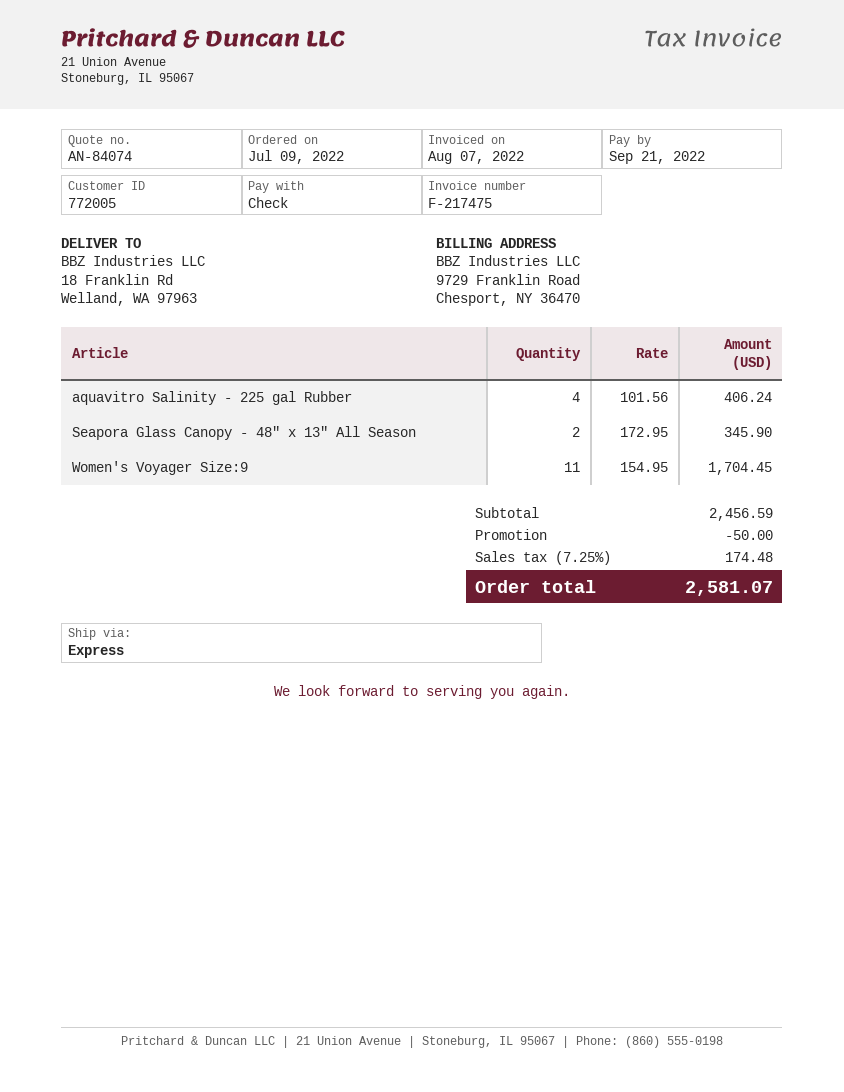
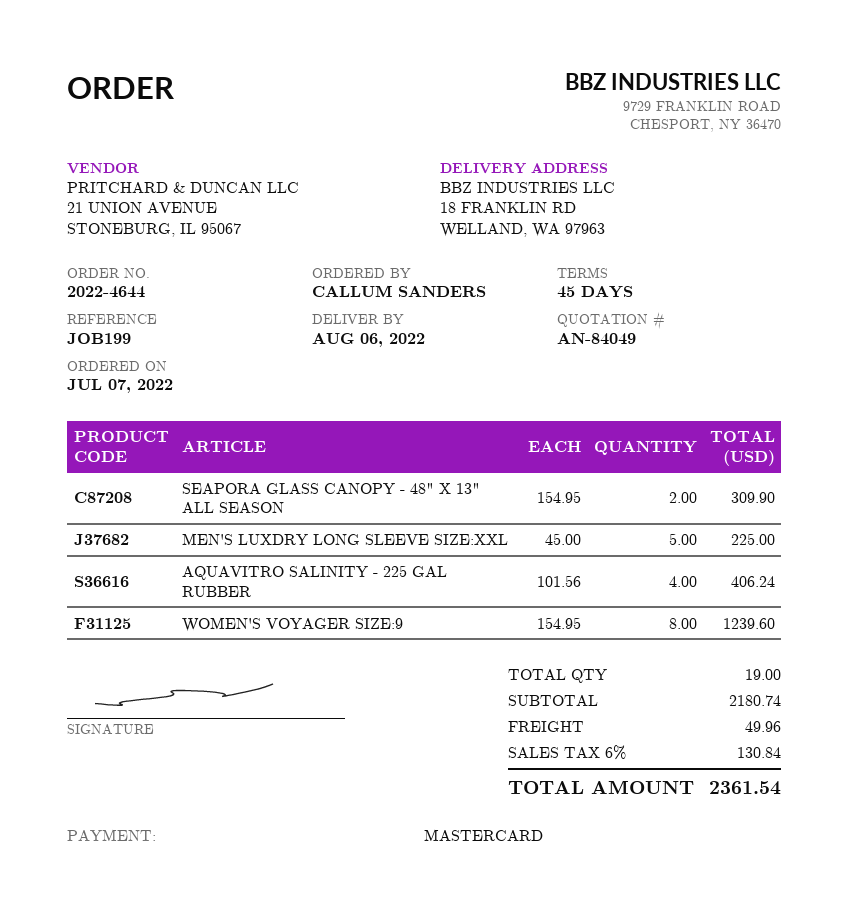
quote number: AN-84074 -> AN-84049
order date: 2022-07-09 -> 2022-07-07
payment method: cheque -> Mastercard
Seapora Glass Canopy - 48" x 13" All Season: 2 x 172.95 = 345.90 -> 2 x 154.95 = 309.90
Women's Voyager Size:9: 11 x 154.95 = 1704.45 -> 8 x 154.95 = 1239.60
MEN'S LUXDRY LONG SLEEVE SIZE:XXL: none -> 5 x 45.00 = 225.00
subtotal: 2456.59 -> 2180.74
discount: 50.00 -> none
shipping: none -> 49.96
tax: 7.25% = 174.48 -> 6% = 130.84
total: 2581.07 -> 2361.54

